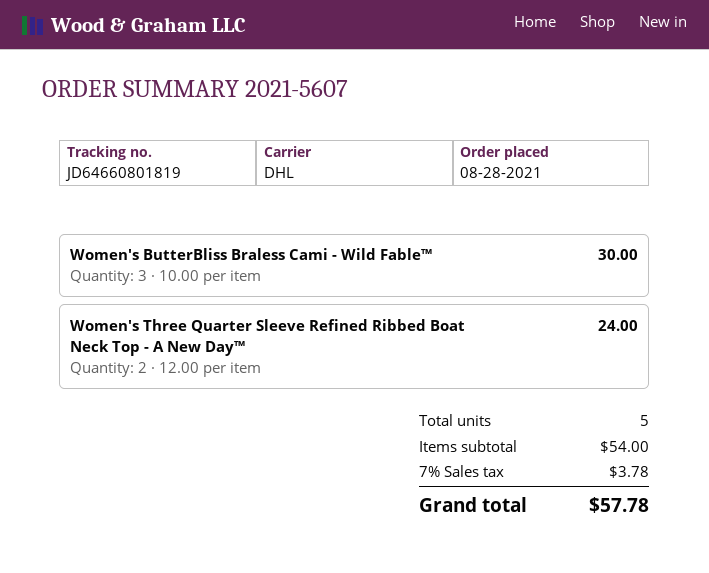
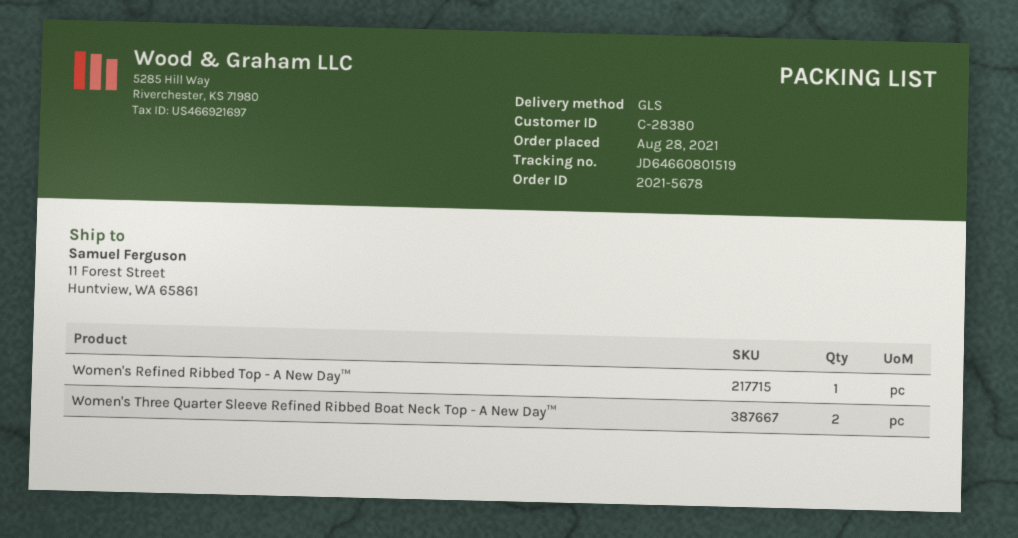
order number: 2021-5607 -> 2021-5678
shipping method: DHL -> GLS
tracking number: JD64660801819 -> JD64660801519
Women's ButterBliss Braless Cami - Wild Fable™: 3 -> none
Women's Refined Ribbed Top - A New Day™: none -> 1

